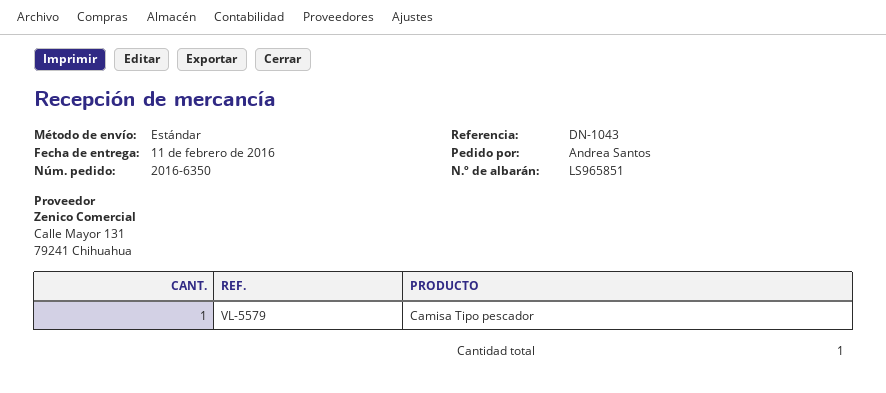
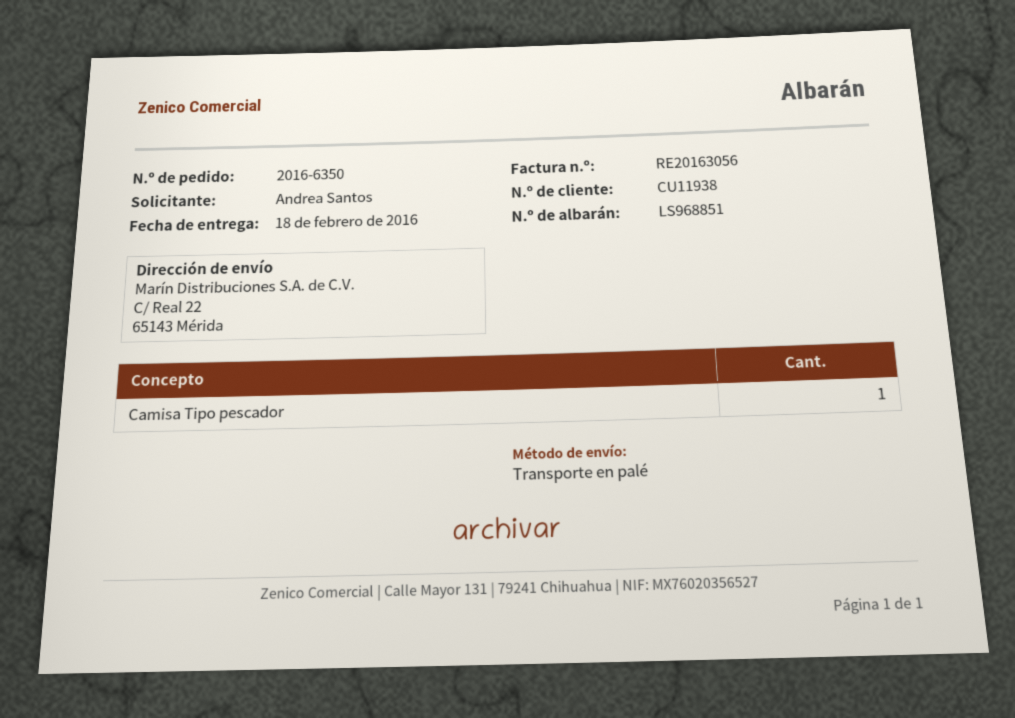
delivery note number: LS965851 -> LS968851
delivery date: 2016-02-11 -> 2016-02-18
shipping method: standard -> pallet freight

